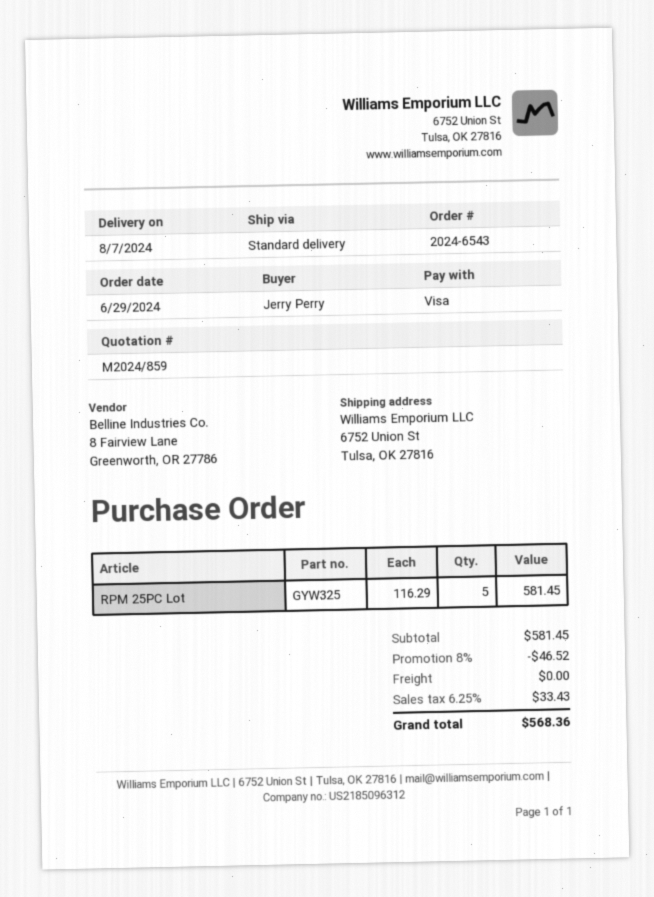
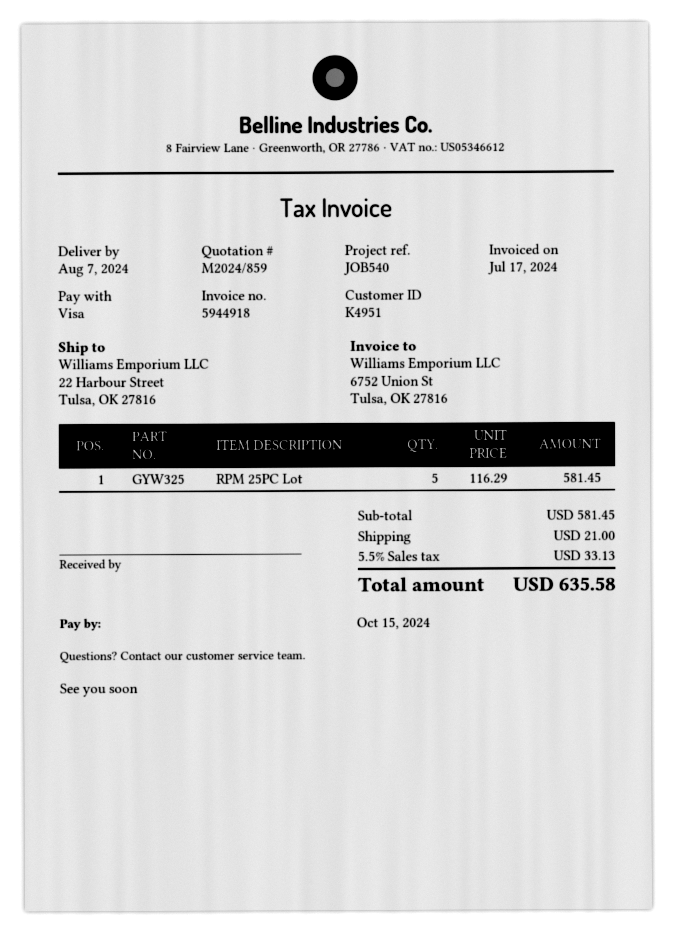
ship to: 6752 Union St, Tulsa, OK 27816 -> 22 Harbour Street, Tulsa, OK 27816
discount: 8% = 46.52 -> none
shipping: 0.00 -> 21.00
tax: 6.25% = 33.43 -> 5.5% = 33.13
total: 568.36 -> 635.58

